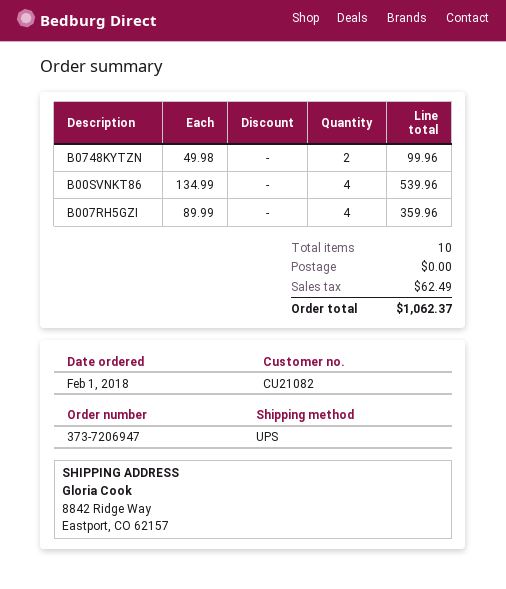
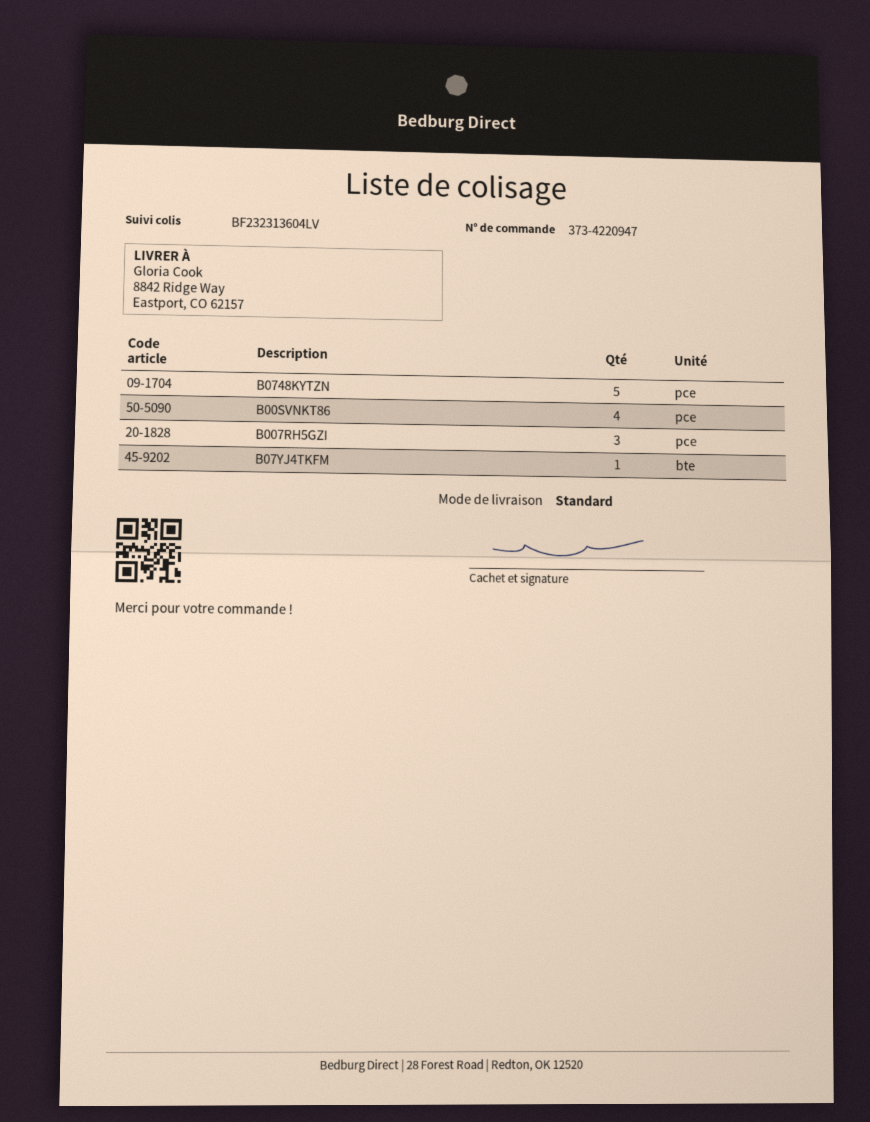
order number: 373-7206947 -> 373-4220947
shipping method: UPS -> standard
B0748KYTZN: 2 -> 5
B007RH5GZI: 4 -> 3
B07YJ4TKFM: none -> 1

